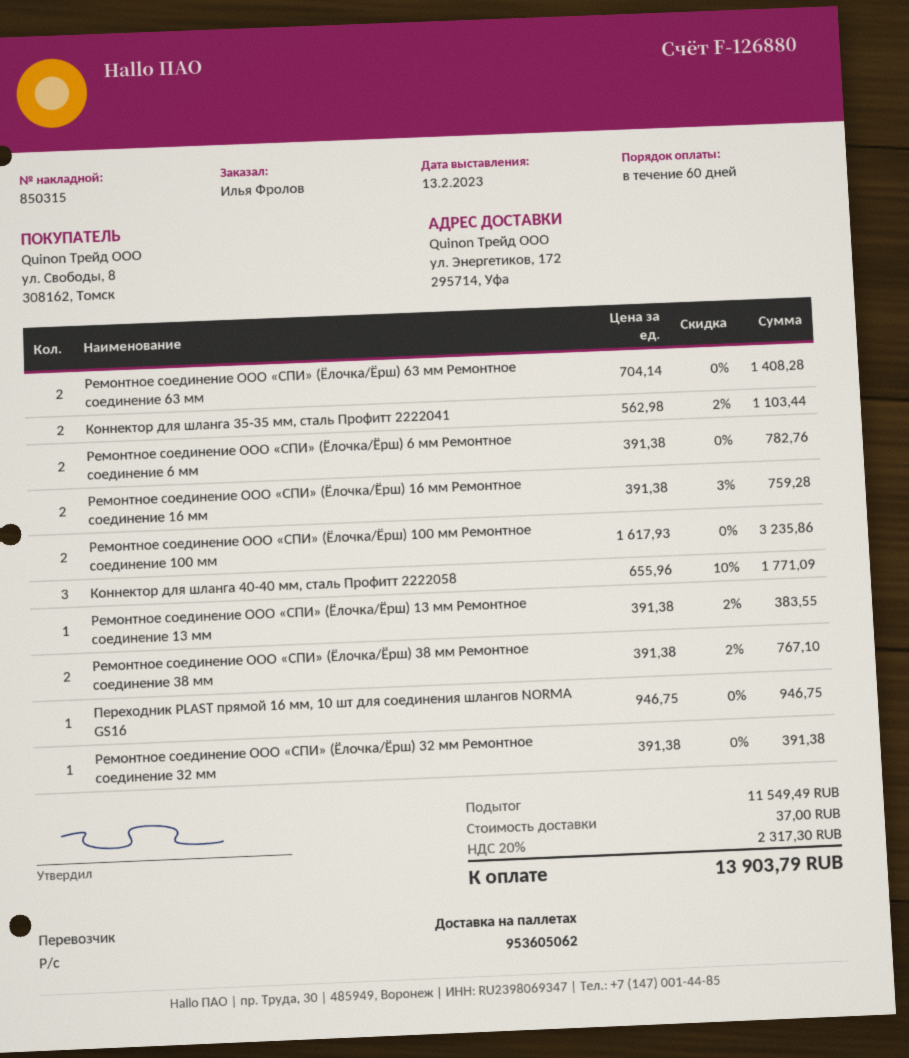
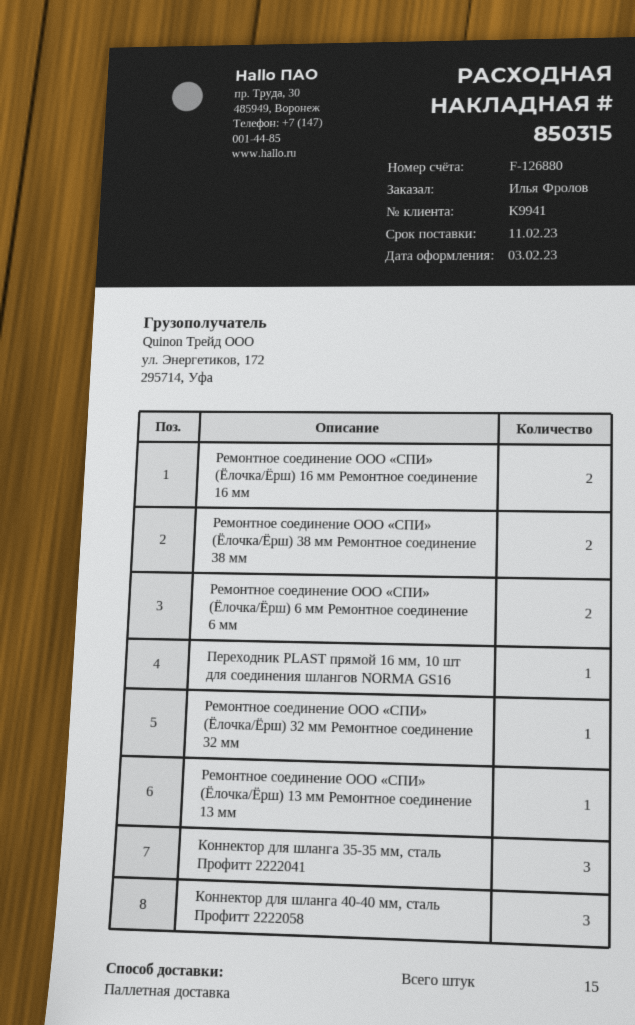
Ремонтное соединение ООО «СПИ» (Ёлочка/Ёрш) 63 мм Ремонтное соединение 63 мм: 2 -> none
Коннектор для шланга 35-35 мм, сталь Профитт 2222041: 2 -> 3
Ремонтное соединение ООО «СПИ» (Ёлочка/Ёрш) 100 мм Ремонтное соединение 100 мм: 2 -> none

